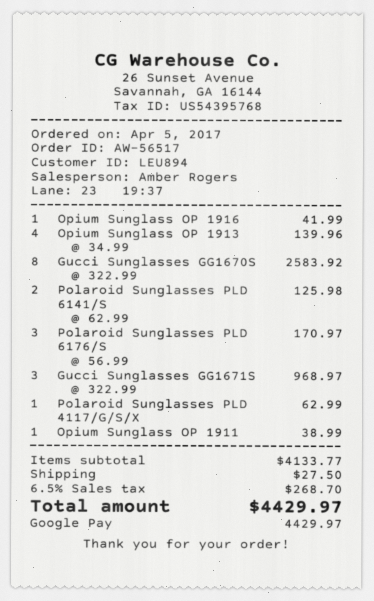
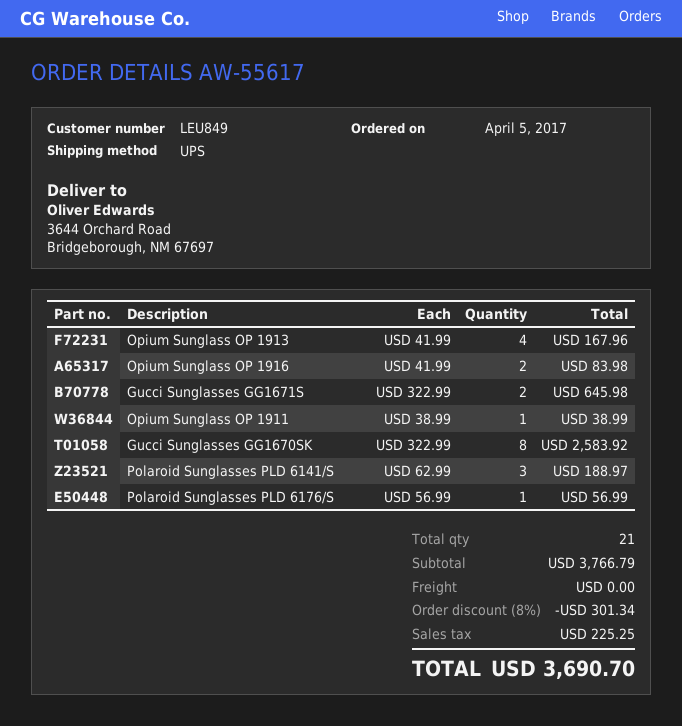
order number: AW-56517 -> AW-55617
customer number: LEU894 -> LEU849
Opium Sunglass OP 1916: 1 x 41.99 = 41.99 -> 2 x 41.99 = 83.98
Opium Sunglass OP 1913: 4 x 34.99 = 139.96 -> 4 x 41.99 = 167.96
Polaroid Sunglasses PLD 6141/S: 2 x 62.99 = 125.98 -> 3 x 62.99 = 188.97
Polaroid Sunglasses PLD 6176/S: 3 x 56.99 = 170.97 -> 1 x 56.99 = 56.99
Gucci Sunglasses GG1671S: 3 x 322.99 = 968.97 -> 2 x 322.99 = 645.98
Polaroid Sunglasses PLD 4117/G/S/X: 1 x 62.99 = 62.99 -> none
subtotal: 4133.77 -> 3766.79
discount: none -> 8% = 301.34
shipping: 27.50 -> 0.00
tax: 268.70 -> 225.25
total: 4429.97 -> 3690.70

